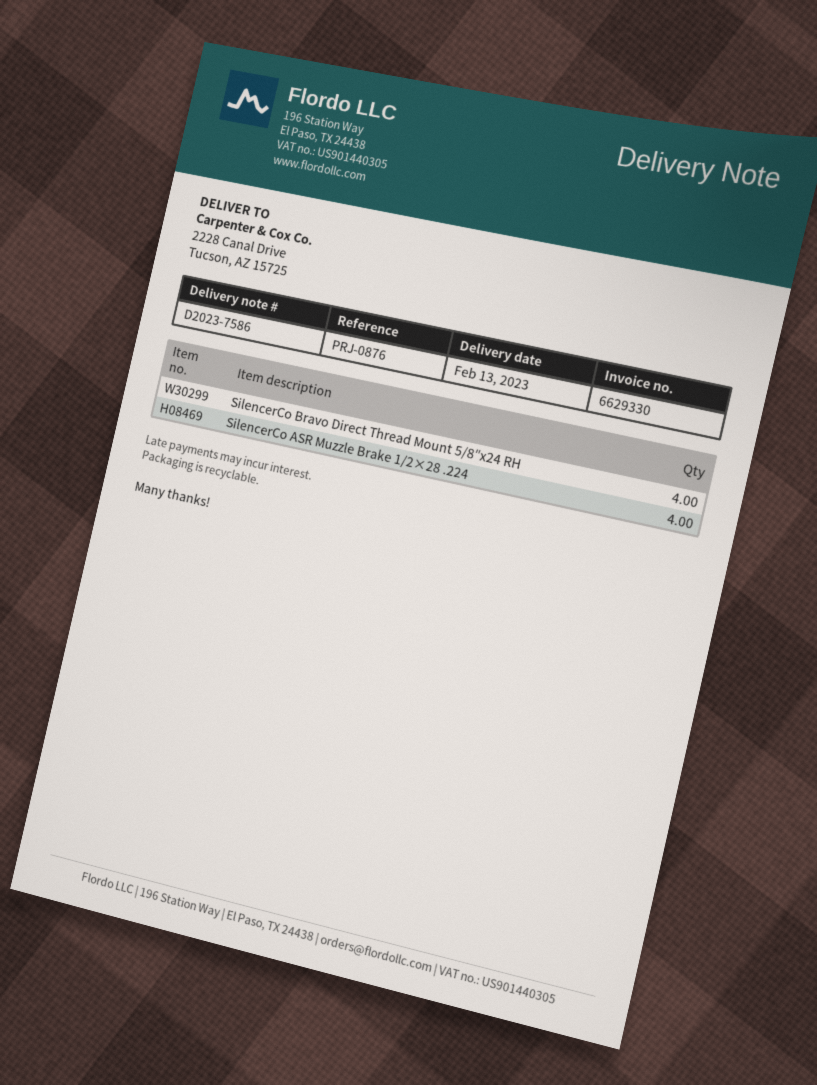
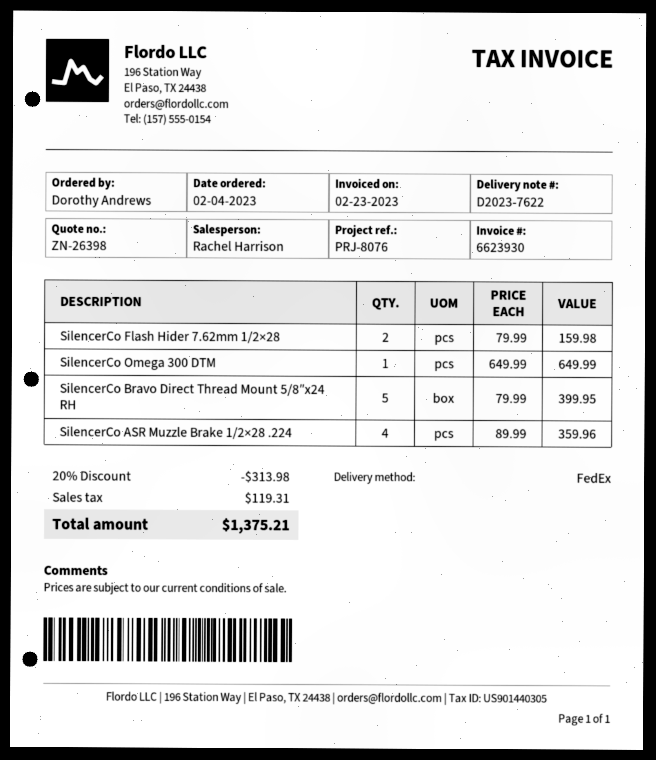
delivery note number: D2023-7586 -> D2023-7622
invoice number: 6629330 -> 6623930
reference: PRJ-0876 -> PRJ-8076
SilencerCo Bravo Direct Thread Mount 5/8″x24 RH: 4 -> 5
SilencerCo Flash Hider 7.62mm 1/2×28: none -> 2
SilencerCo Omega 300 DTM: none -> 1

